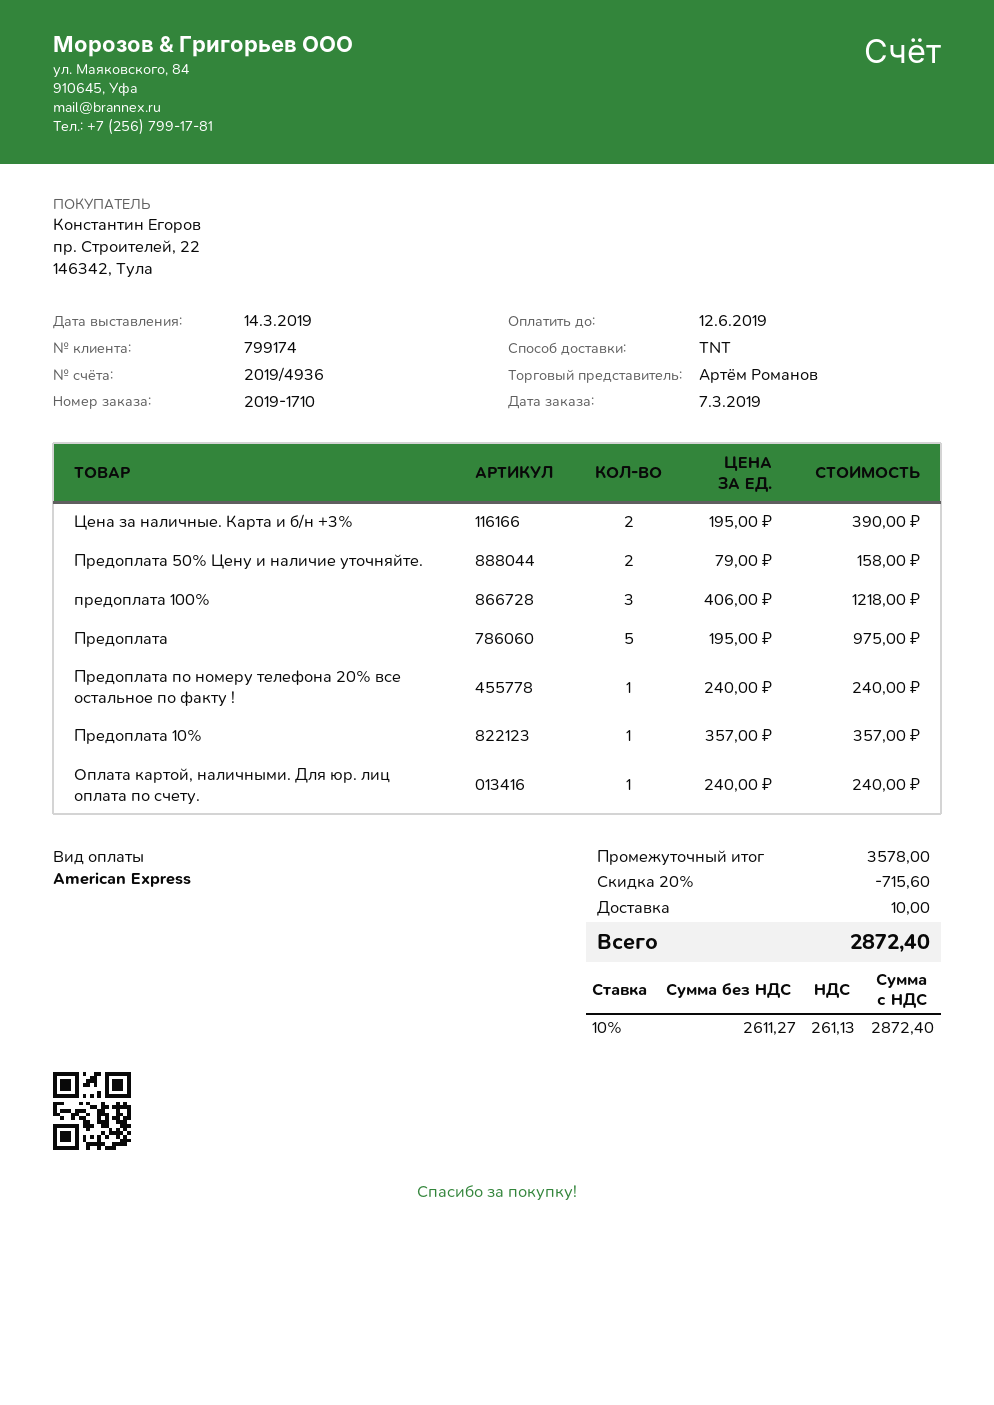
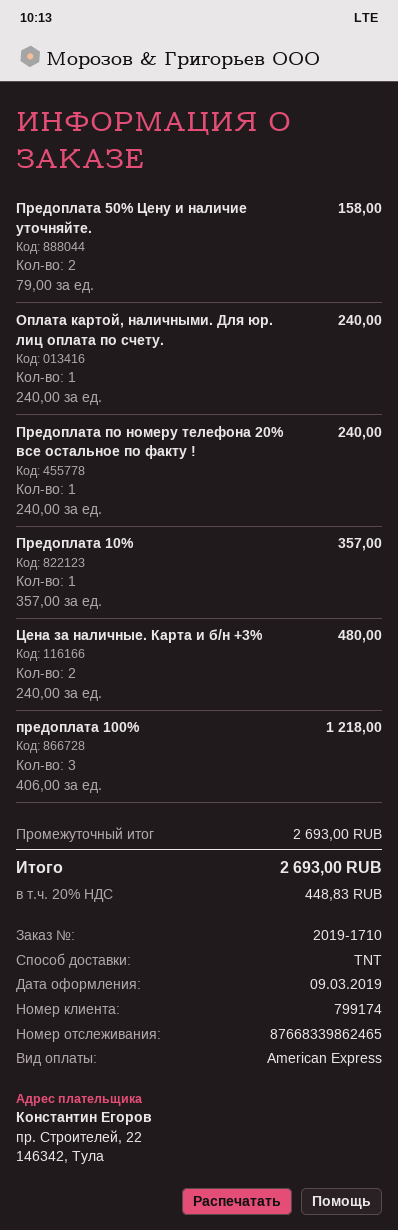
order date: 2019-03-07 -> 2019-03-09
Цена за наличные. Карта и б/н +3%: 2 x 195.00 = 390.00 -> 2 x 240.00 = 480.00
Предоплата: 5 x 195.00 = 975.00 -> none
subtotal: 3578.00 -> 2693.00
discount: 20% = 715.60 -> none
shipping: 10.00 -> none
tax: 10% = 261.13 -> 20% = 448.83
total: 2872.40 -> 2693.00

